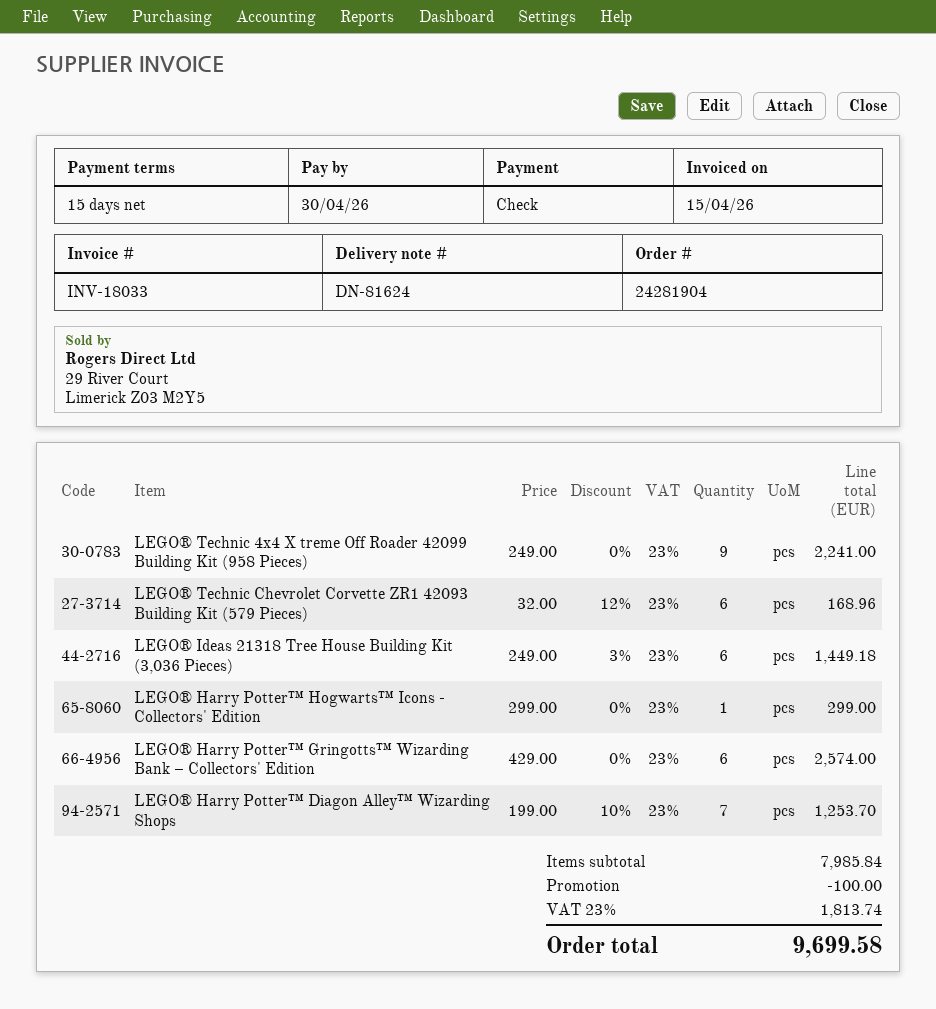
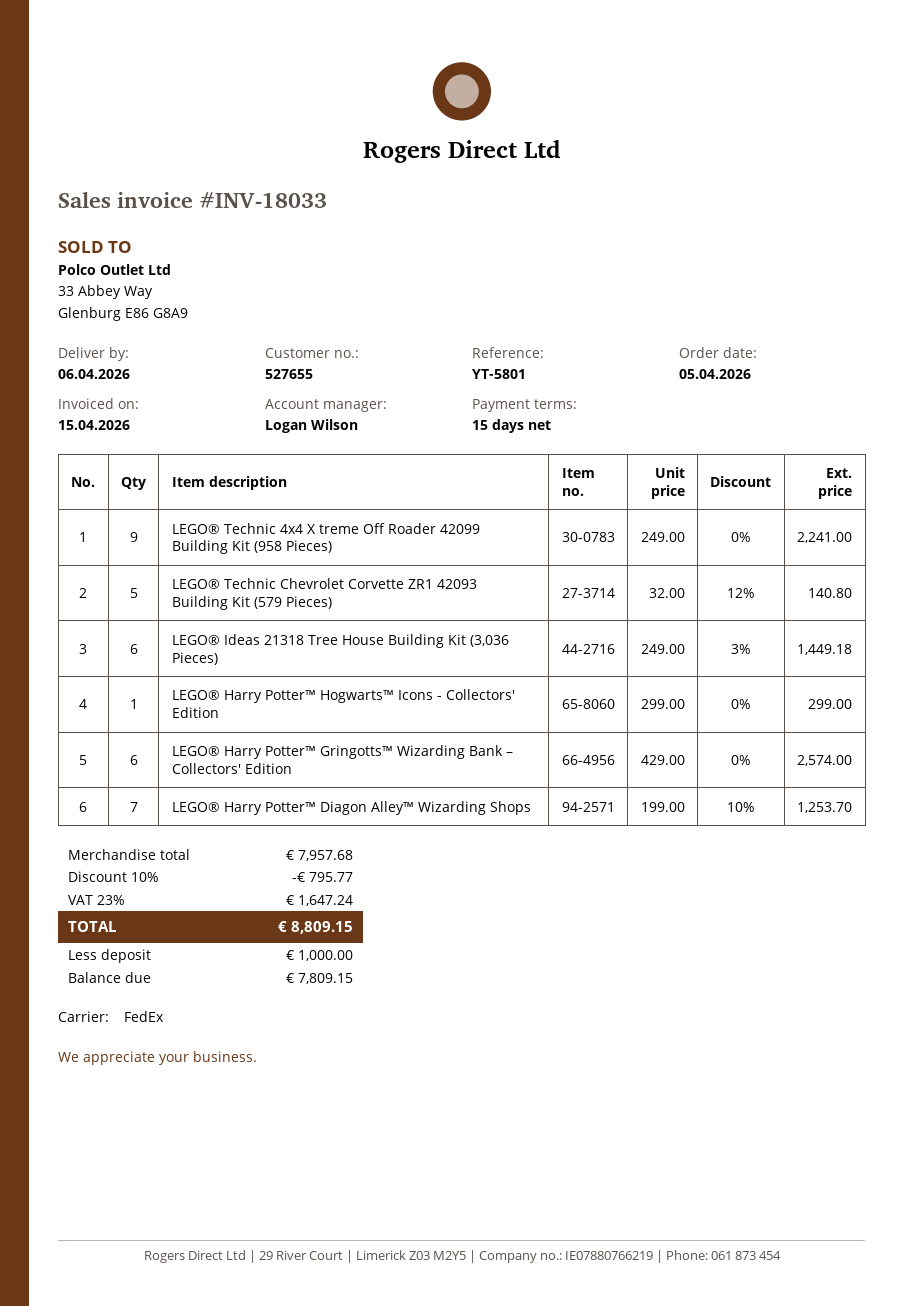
LEGO® Technic Chevrolet Corvette ZR1 42093 Building Kit (579 Pieces): 6 x 32.00 - 12% = 168.96 -> 5 x 32.00 - 12% = 140.80
subtotal: 7985.84 -> 7957.68
discount: 100.00 -> 795.77
tax: 23% = 1813.74 -> 23% = 1647.24
total: 9699.58 -> 8809.15

